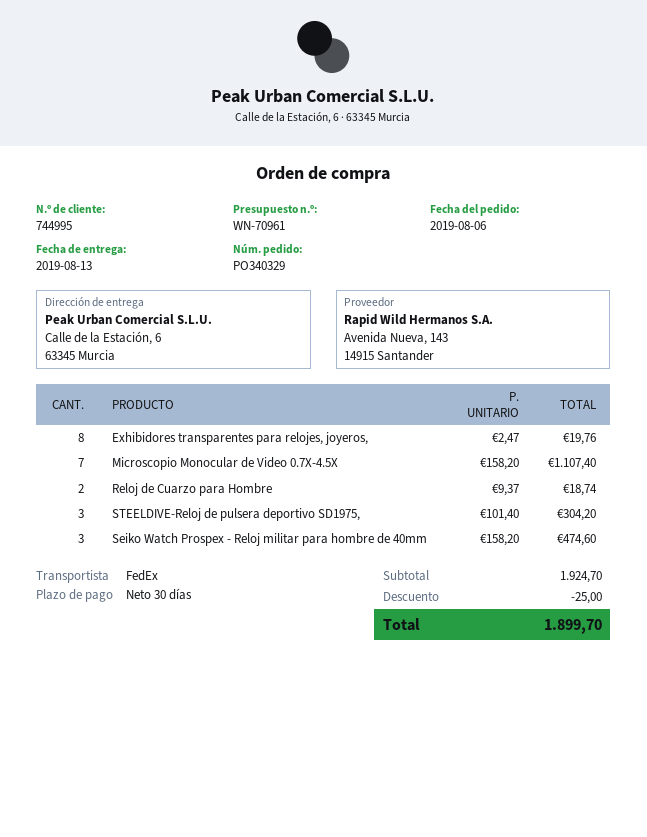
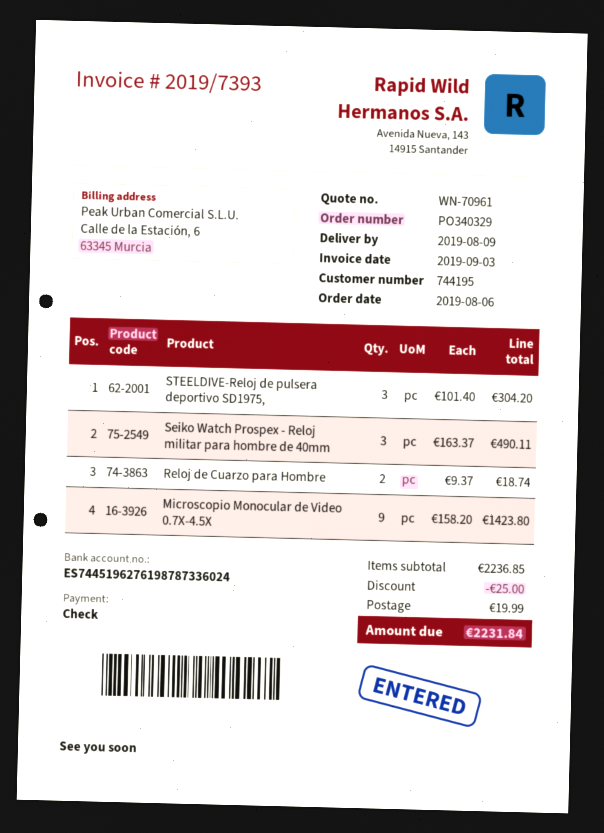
delivery date: 2019-08-13 -> 2019-08-09
customer number: 744995 -> 744195
Exhibidores transparentes para relojes, joyeros,: 8 x 2.47 = 19.76 -> none
Microscopio Monocular de Video 0.7X-4.5X: 7 x 158.20 = 1107.40 -> 9 x 158.20 = 1423.80
Seiko Watch Prospex - Reloj militar para hombre de 40mm: 3 x 158.20 = 474.60 -> 3 x 163.37 = 490.11
subtotal: 1924.70 -> 2236.85
shipping: none -> 19.99
total: 1899.70 -> 2231.84

